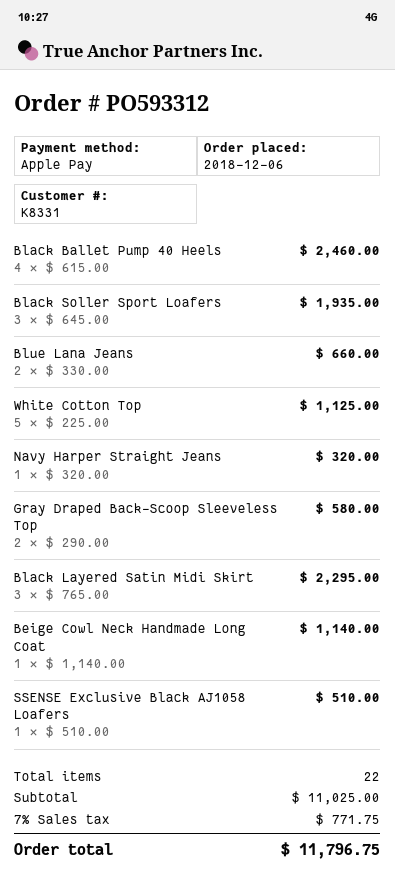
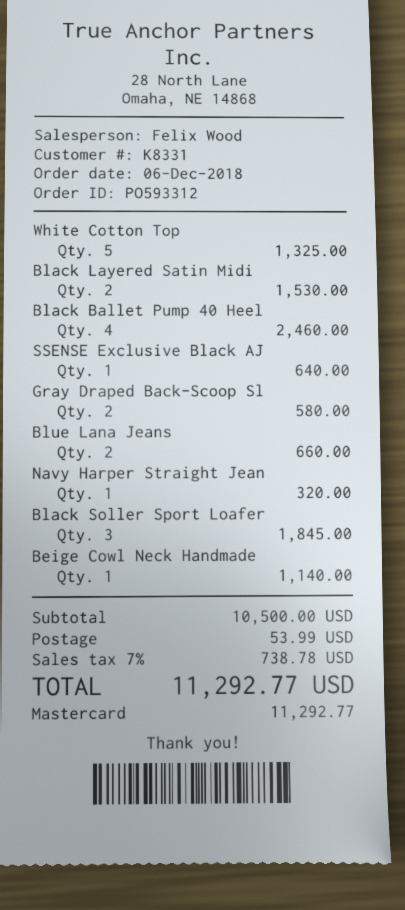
payment method: Apple Pay -> Mastercard
Black Soller Sport Loafers: 3 for 1935.00 -> 3 for 1845.00
White Cotton Top: 5 for 1125.00 -> 5 for 1325.00
Black Layered Satin Midi Skirt: 3 for 2295.00 -> 2 for 1530.00
SSENSE Exclusive Black AJ1058 Loafers: 1 for 510.00 -> 1 for 640.00
subtotal: 11025.00 -> 10500.00
shipping: none -> 53.99
tax: 7% = 771.75 -> 7% = 738.78
total: 11796.75 -> 11292.77

